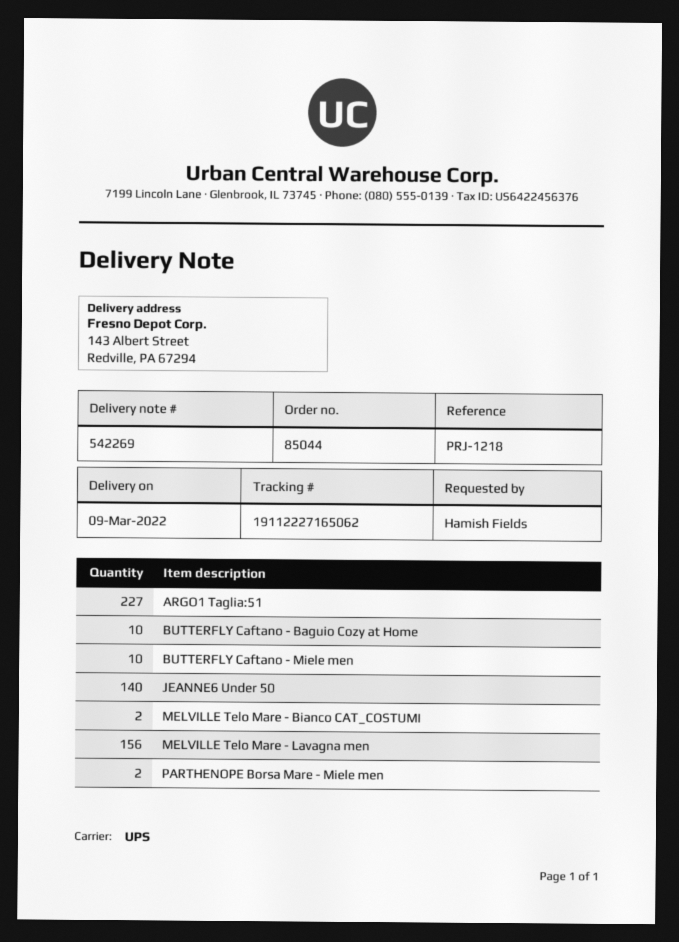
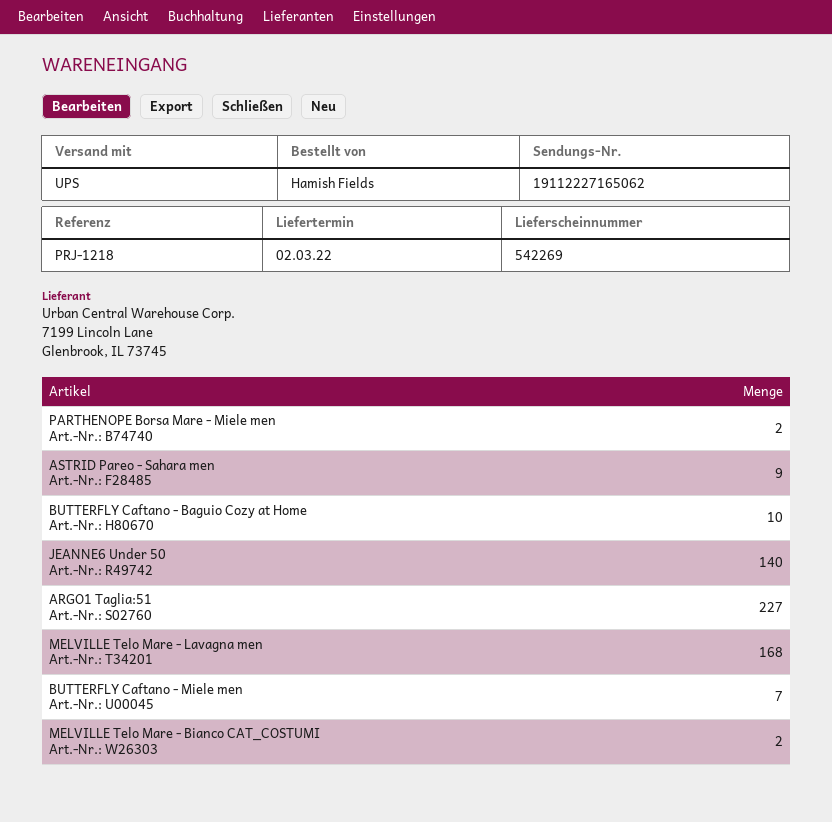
delivery date: 2022-03-09 -> 2022-03-02
BUTTERFLY Caftano - Miele men: 10 -> 7
MELVILLE Telo Mare - Lavagna men: 156 -> 168
ASTRID Pareo - Sahara men: none -> 9

